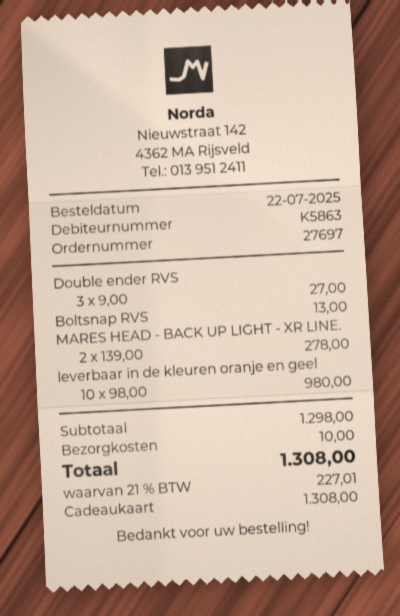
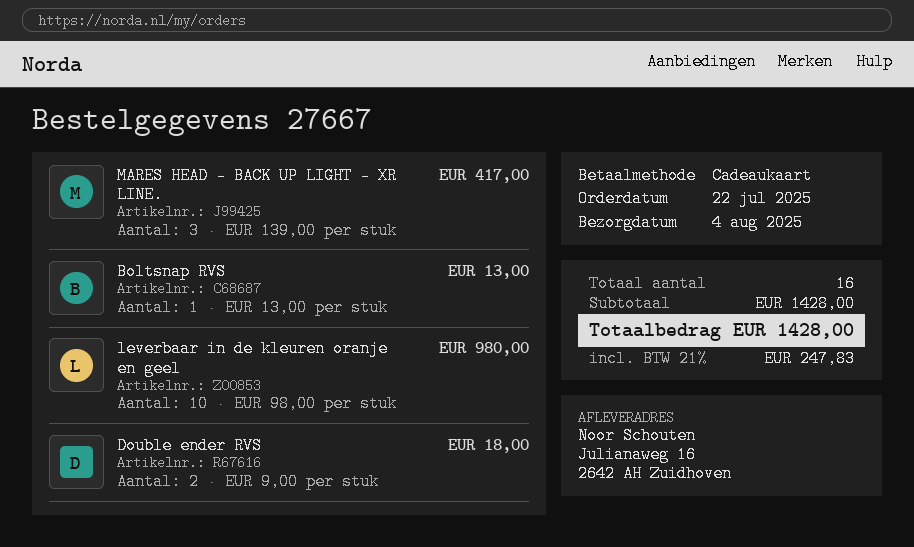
order number: 27697 -> 27667
Double ender RVS: 3 x 9.00 = 27.00 -> 2 x 9.00 = 18.00
MARES HEAD - BACK UP LIGHT - XR LINE.: 2 x 139.00 = 278.00 -> 3 x 139.00 = 417.00
subtotal: 1298.00 -> 1428.00
shipping: 10.00 -> none
tax: 21% = 227.01 -> 21% = 247.83
total: 1308.00 -> 1428.00

